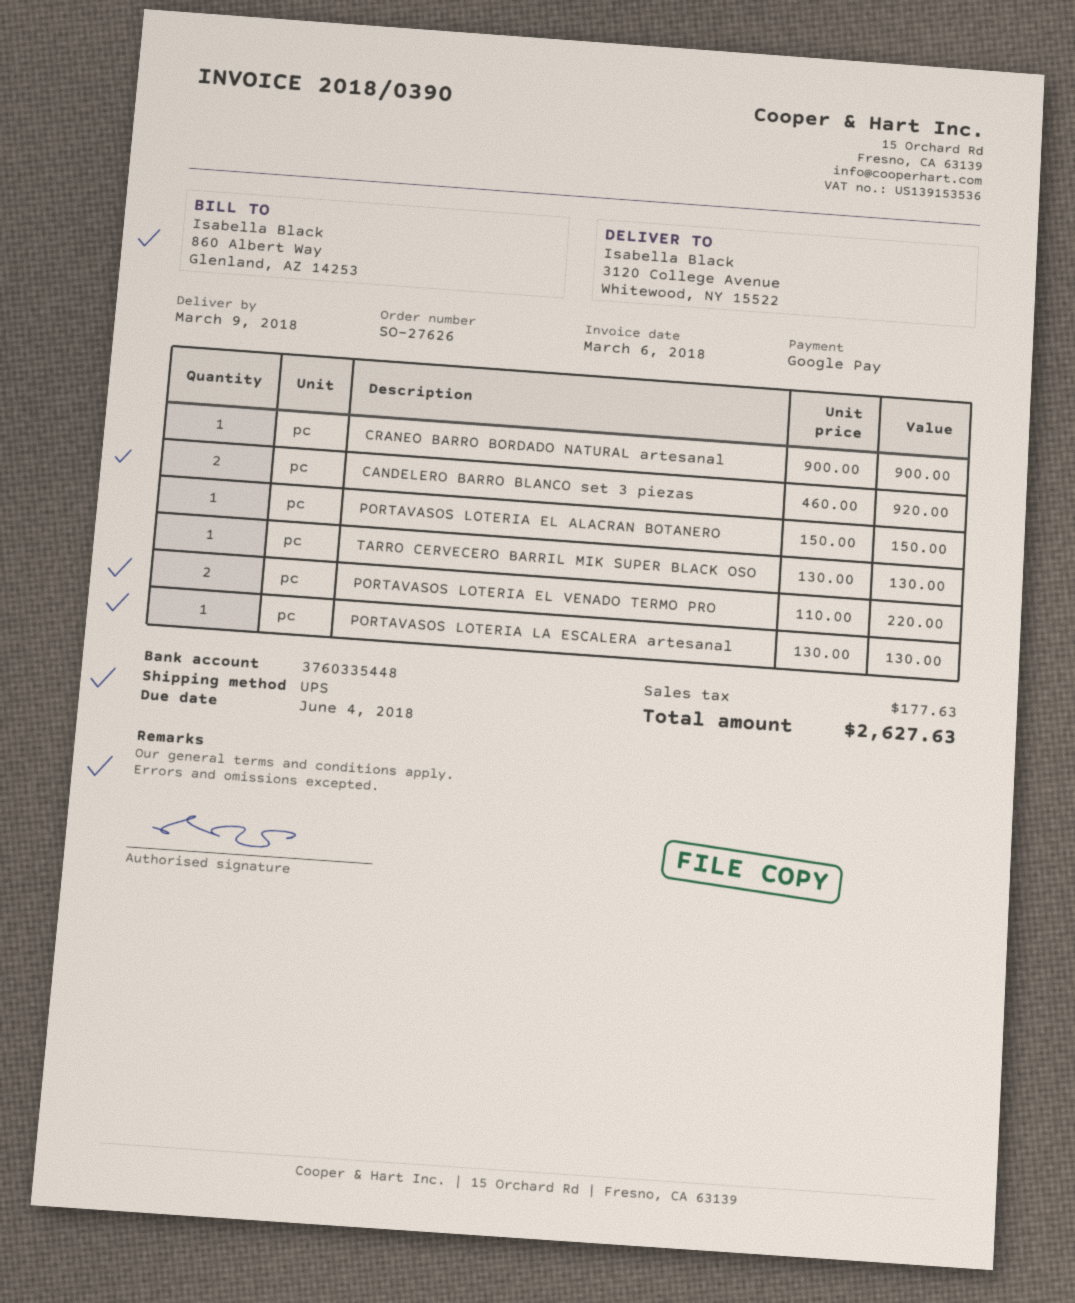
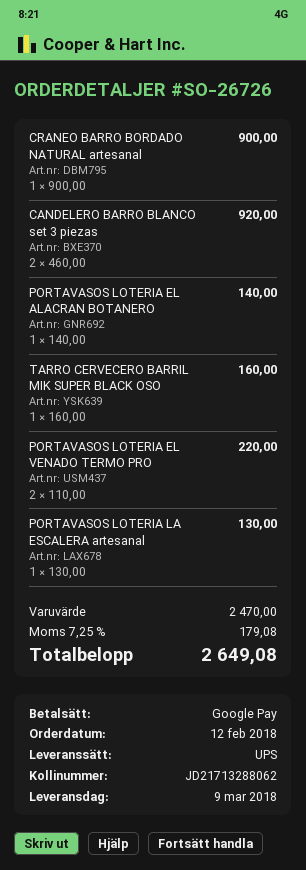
order number: SO-27626 -> SO-26726
PORTAVASOS LOTERIA EL ALACRAN BOTANERO: 1 x 150.00 = 150.00 -> 1 x 140.00 = 140.00
TARRO CERVECERO BARRIL MIK SUPER BLACK OSO: 1 x 130.00 = 130.00 -> 1 x 160.00 = 160.00
tax: 177.63 -> 179.08
total: 2627.63 -> 2649.08

